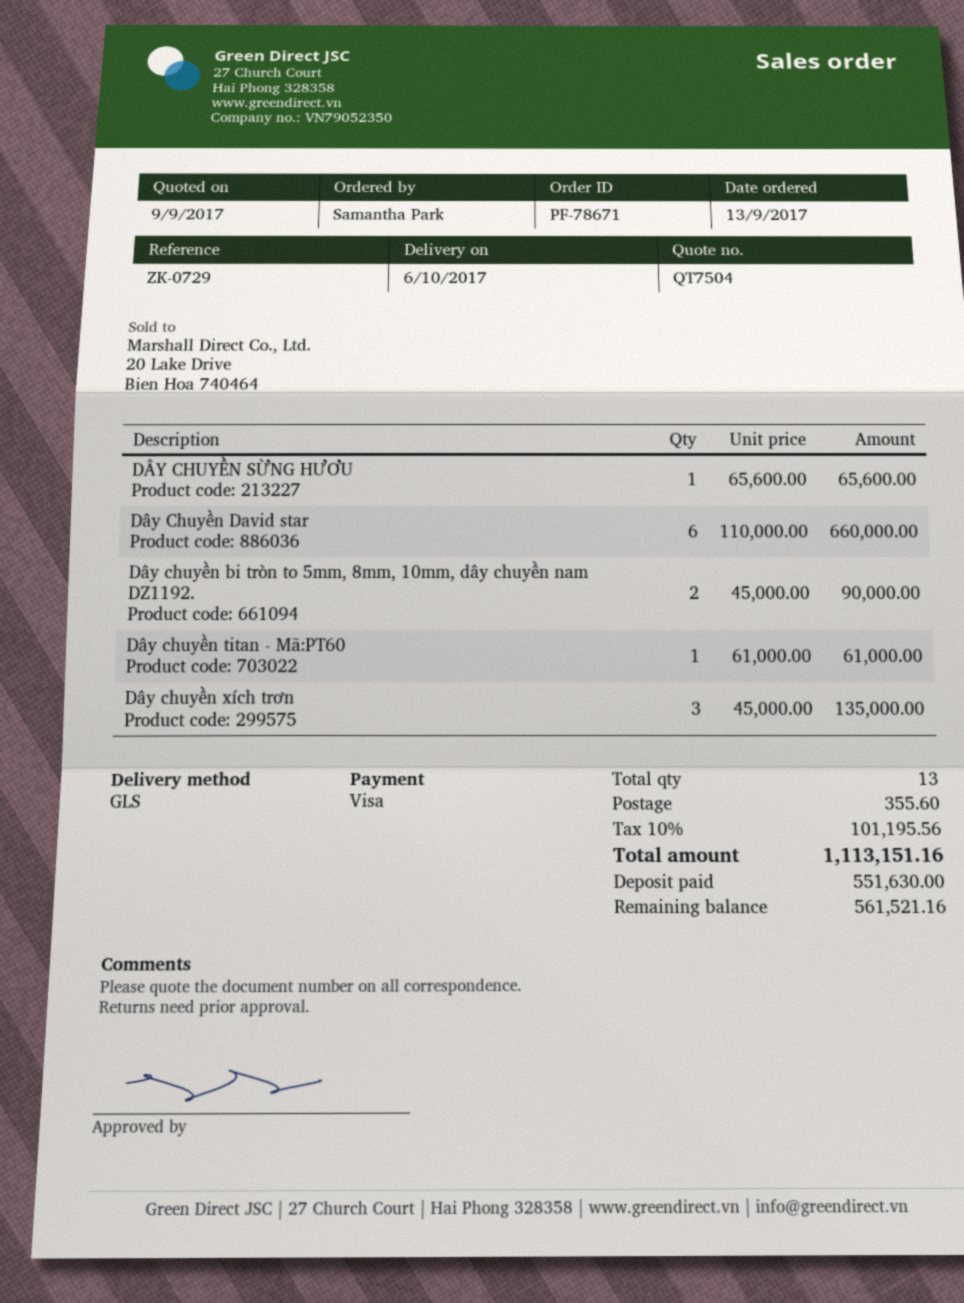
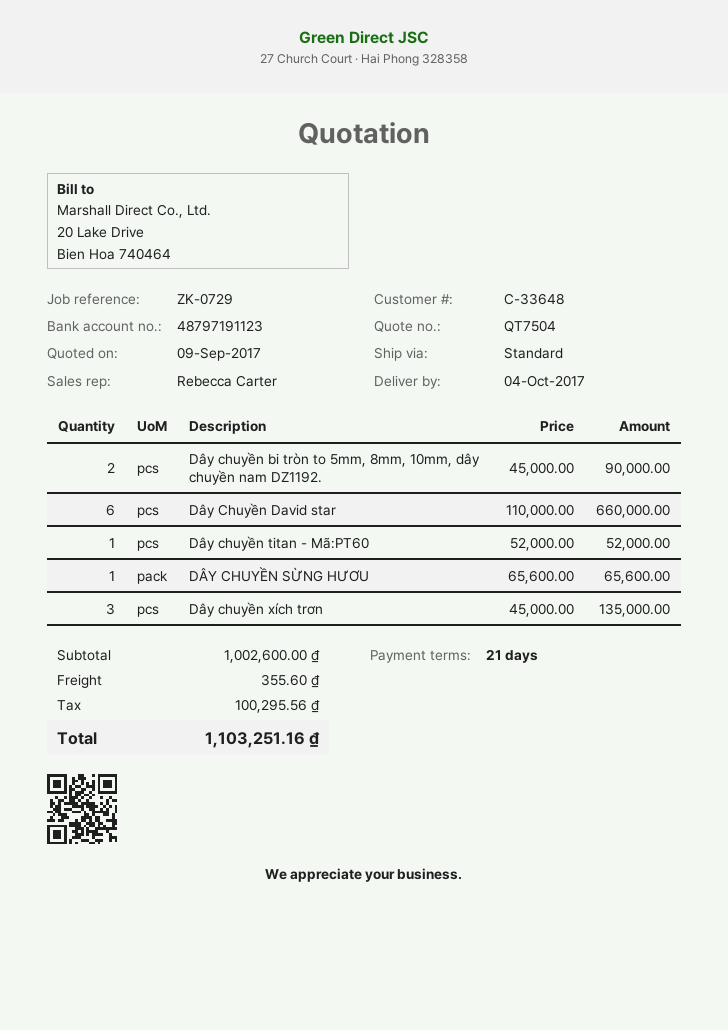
delivery date: 2017-10-06 -> 2017-10-04
shipping method: GLS -> standard
Dây chuyền titan - Mã:PT60: 1 x 61000.00 = 61000.00 -> 1 x 52000.00 = 52000.00
tax: 101195.56 -> 100295.56
total: 1113151.16 -> 1103251.16

